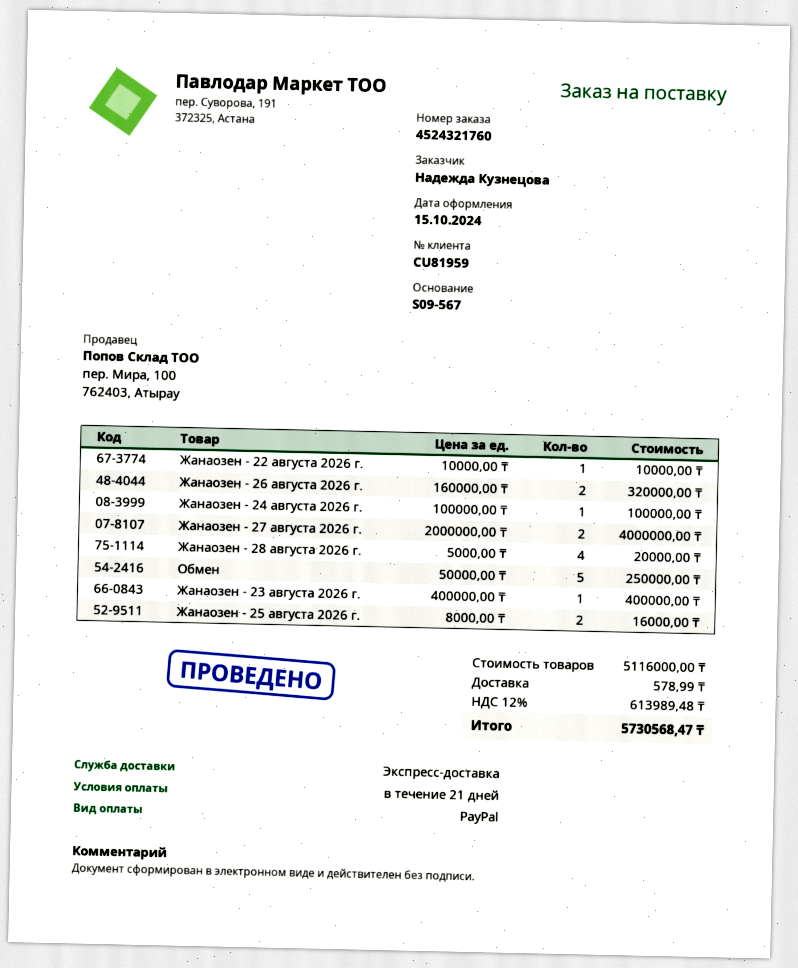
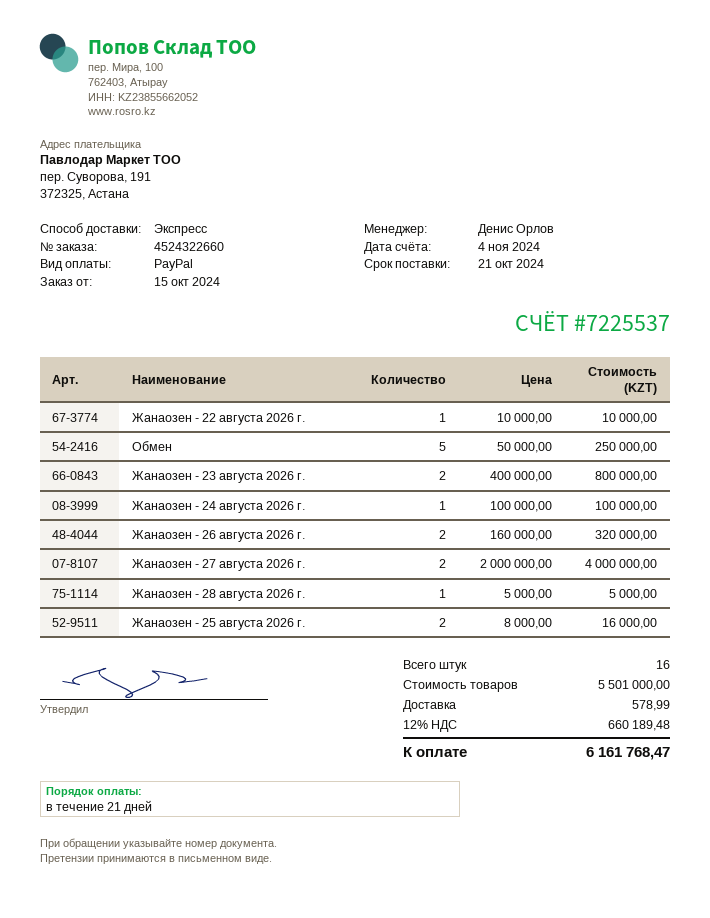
order number: 4524321760 -> 4524322660
Жанаозен - 28 августа 2026 г.: 4 x 5000.00 = 20000.00 -> 1 x 5000.00 = 5000.00
Жанаозен - 23 августа 2026 г.: 1 x 400000.00 = 400000.00 -> 2 x 400000.00 = 800000.00
subtotal: 5116000.00 -> 5501000.00
tax: 12% = 613989.48 -> 12% = 660189.48
total: 5730568.47 -> 6161768.47

